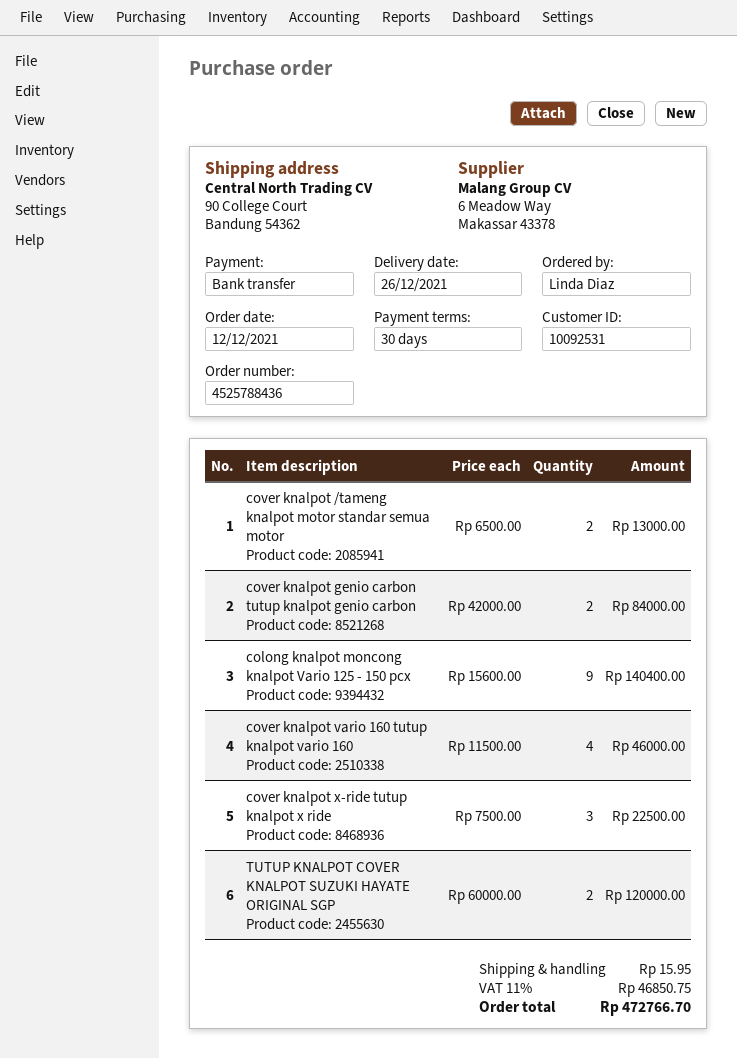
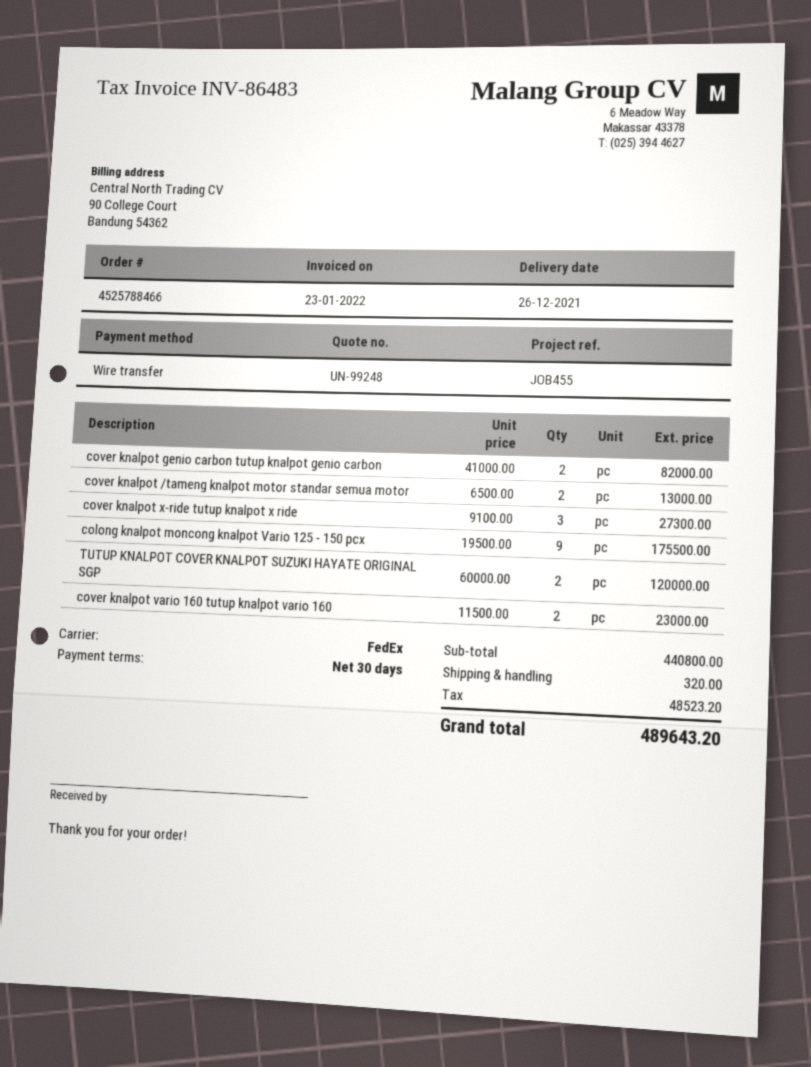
order number: 4525788436 -> 4525788466
cover knalpot genio carbon tutup knalpot genio carbon: 2 x 42000.00 = 84000.00 -> 2 x 41000.00 = 82000.00
colong knalpot moncong knalpot Vario 125 - 150 pcx: 9 x 15600.00 = 140400.00 -> 9 x 19500.00 = 175500.00
cover knalpot vario 160 tutup knalpot vario 160: 4 x 11500.00 = 46000.00 -> 2 x 11500.00 = 23000.00
cover knalpot x-ride tutup knalpot x ride: 3 x 7500.00 = 22500.00 -> 3 x 9100.00 = 27300.00
shipping: 15.95 -> 320.00
tax: 46850.75 -> 48523.20
total: 472766.70 -> 489643.20

